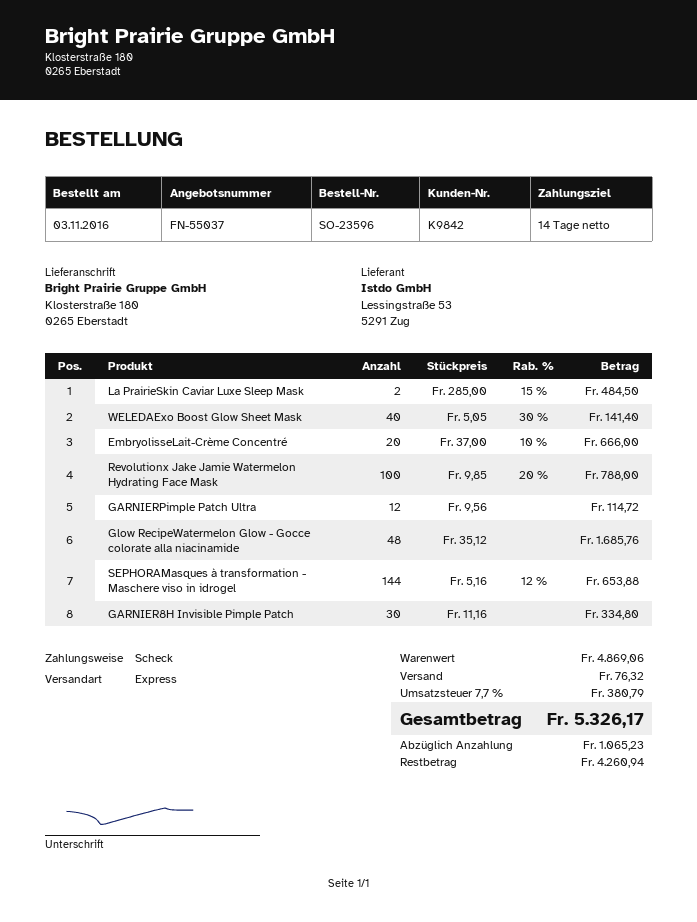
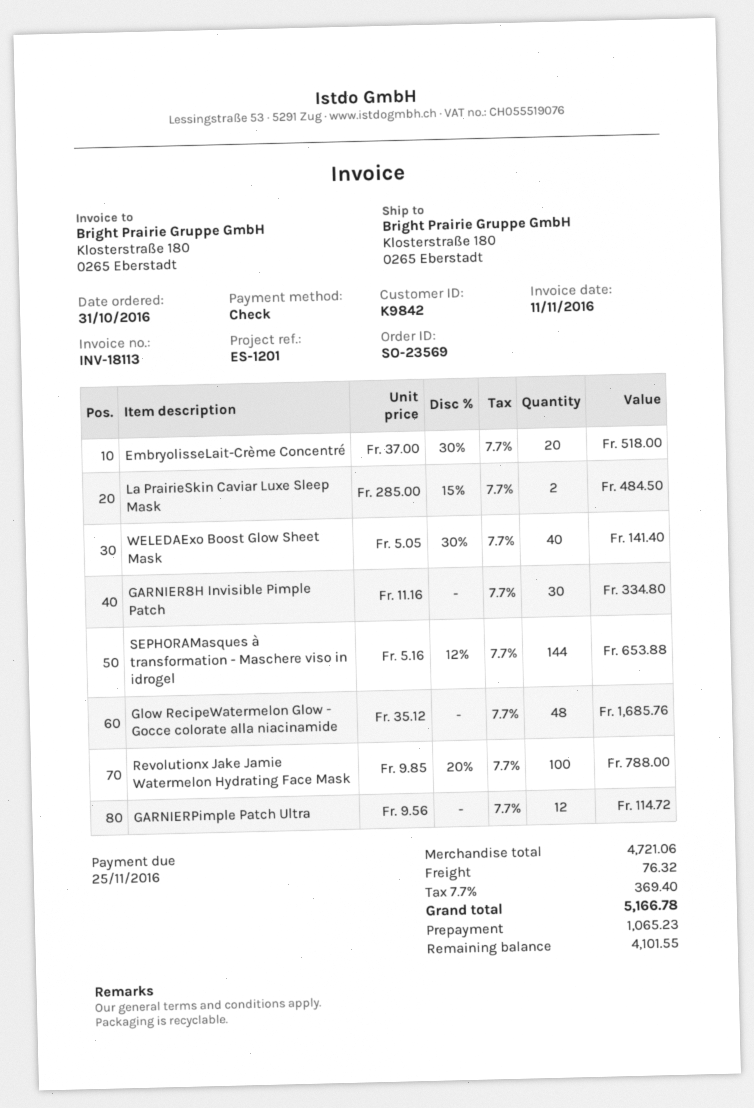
order number: SO-23596 -> SO-23569
order date: 2016-11-03 -> 2016-10-31
EmbryolisseLait-Crème Concentré: 20 x 37.00 - 10% = 666.00 -> 20 x 37.00 - 30% = 518.00
subtotal: 4869.06 -> 4721.06
tax: 7.7% = 380.79 -> 7.7% = 369.40
total: 5326.17 -> 5166.78
balance: 4260.94 -> 4101.55

